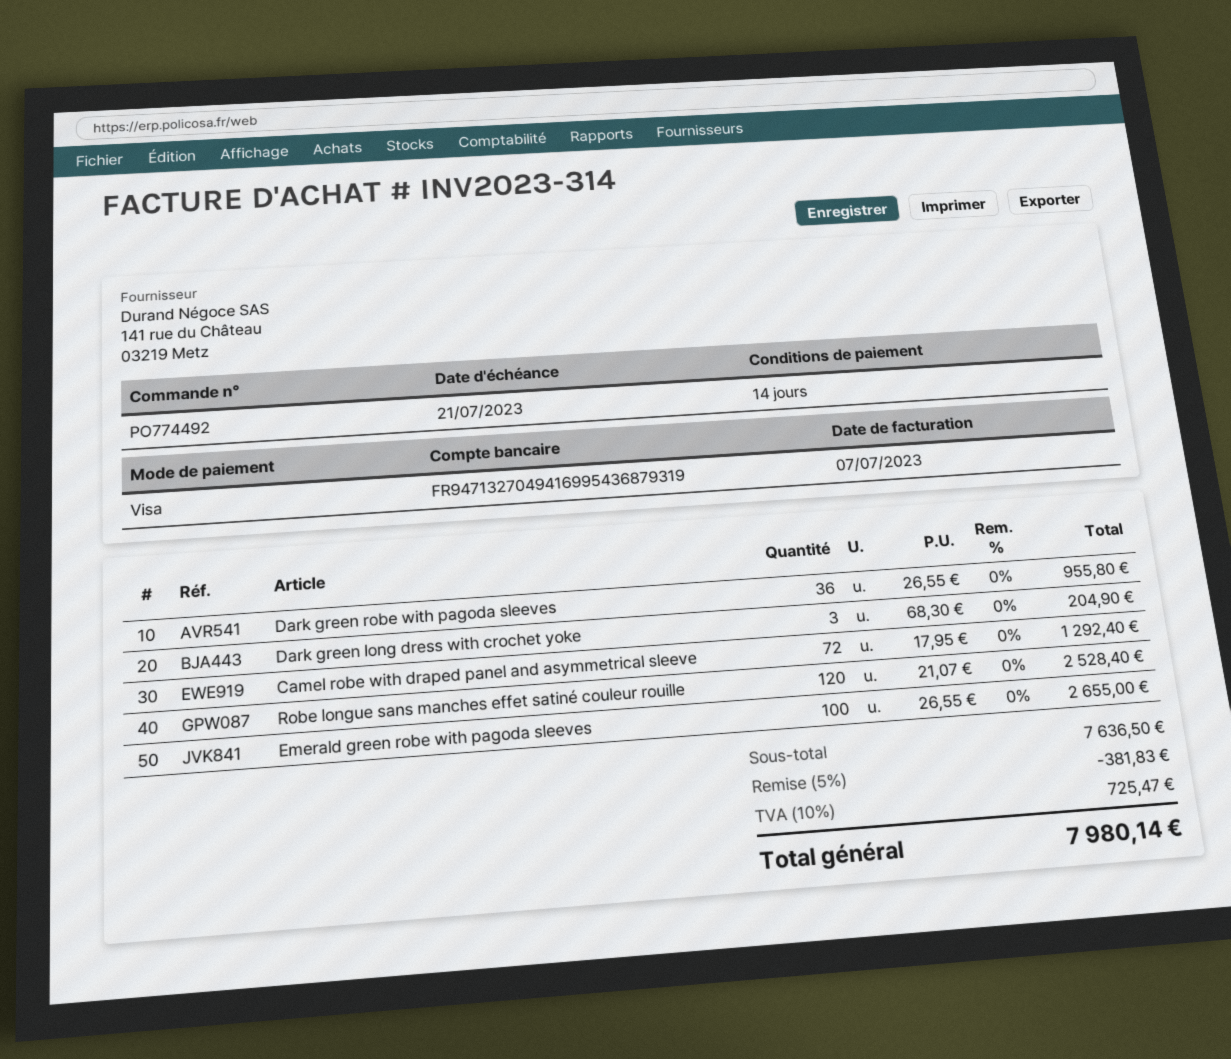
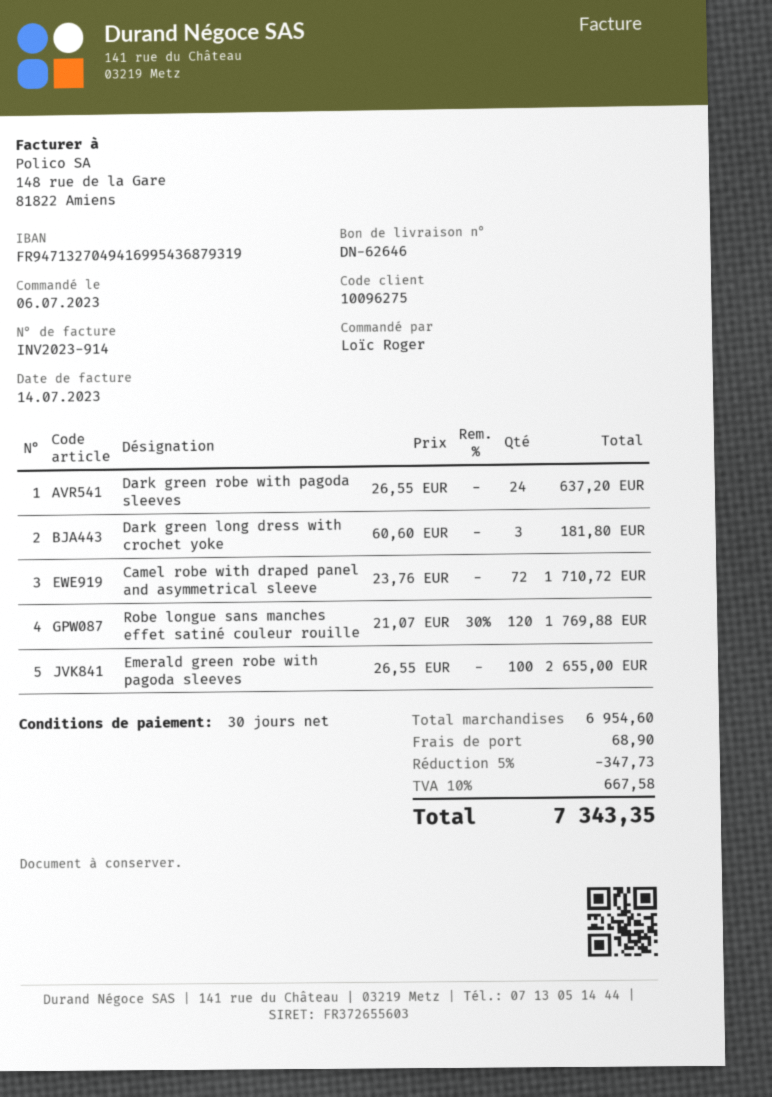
invoice number: INV2023-314 -> INV2023-914
invoice date: 2023-07-07 -> 2023-07-14
payment terms: 14 days -> 30 days
Dark green robe with pagoda sleeves: 36 x 26.55 = 955.80 -> 24 x 26.55 = 637.20
Dark green long dress with crochet yoke: 3 x 68.30 = 204.90 -> 3 x 60.60 = 181.80
Camel robe with draped panel and asymmetrical sleeve: 72 x 17.95 = 1292.40 -> 72 x 23.76 = 1710.72
Robe longue sans manches effet satiné couleur rouille: 120 x 21.07 = 2528.40 -> 120 x 21.07 - 30% = 1769.88
subtotal: 7636.50 -> 6954.60
discount: 5% = 381.83 -> 5% = 347.73
shipping: none -> 68.90
tax: 10% = 725.47 -> 10% = 667.58
total: 7980.14 -> 7343.35

